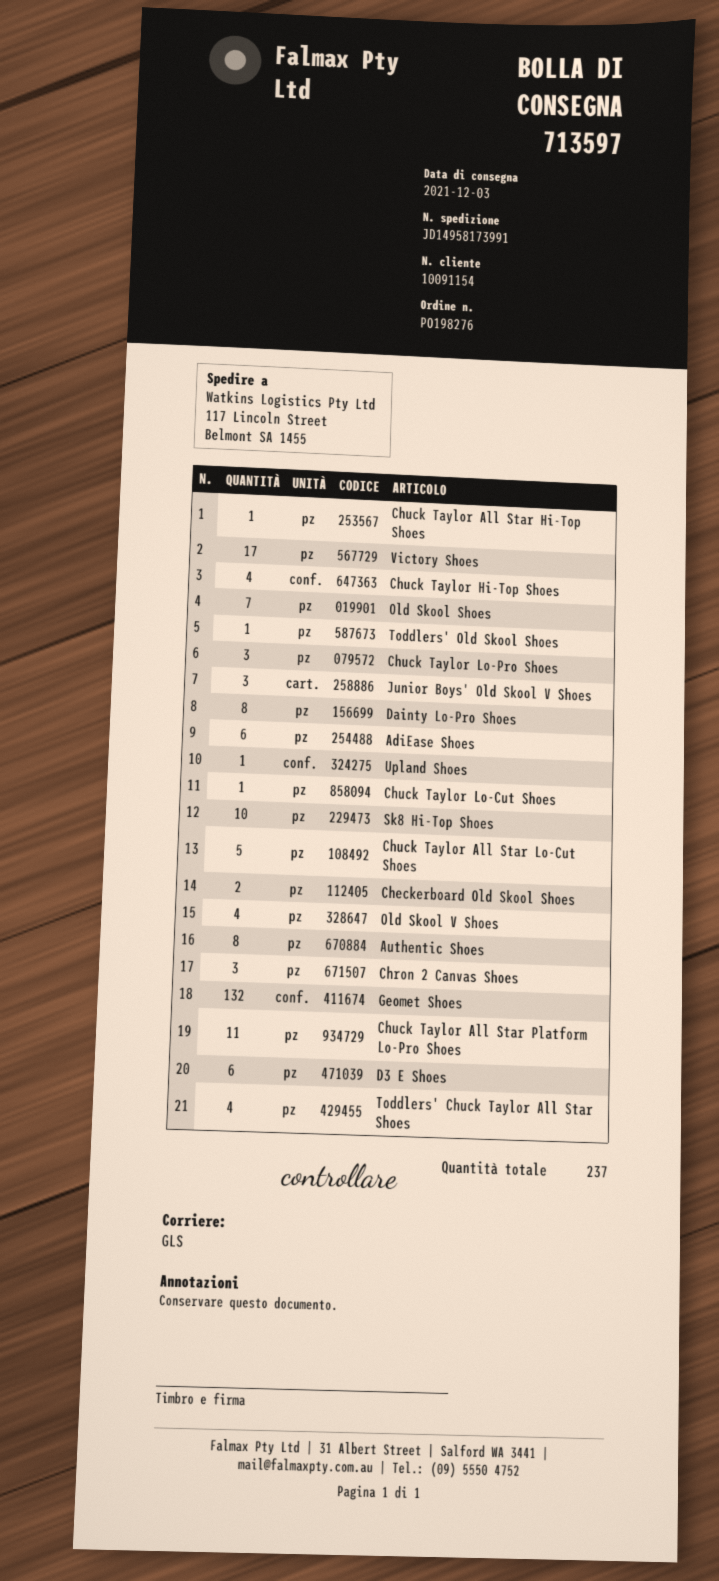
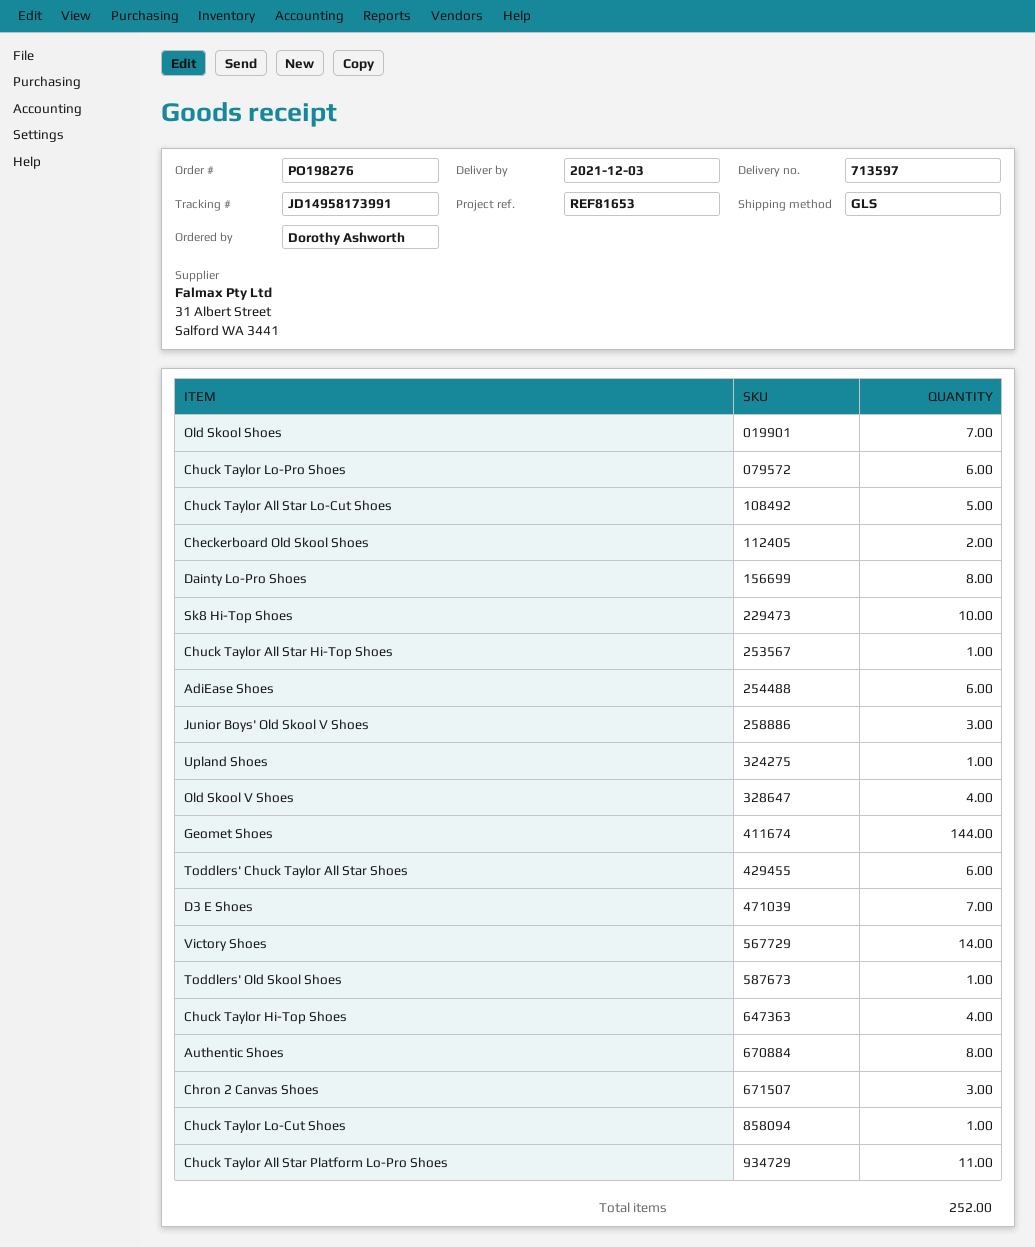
Victory Shoes: 17 -> 14
Chuck Taylor Lo-Pro Shoes: 3 -> 6
Geomet Shoes: 132 -> 144
D3 E Shoes: 6 -> 7
Toddlers' Chuck Taylor All Star Shoes: 4 -> 6
total quantity: 237 -> 252

